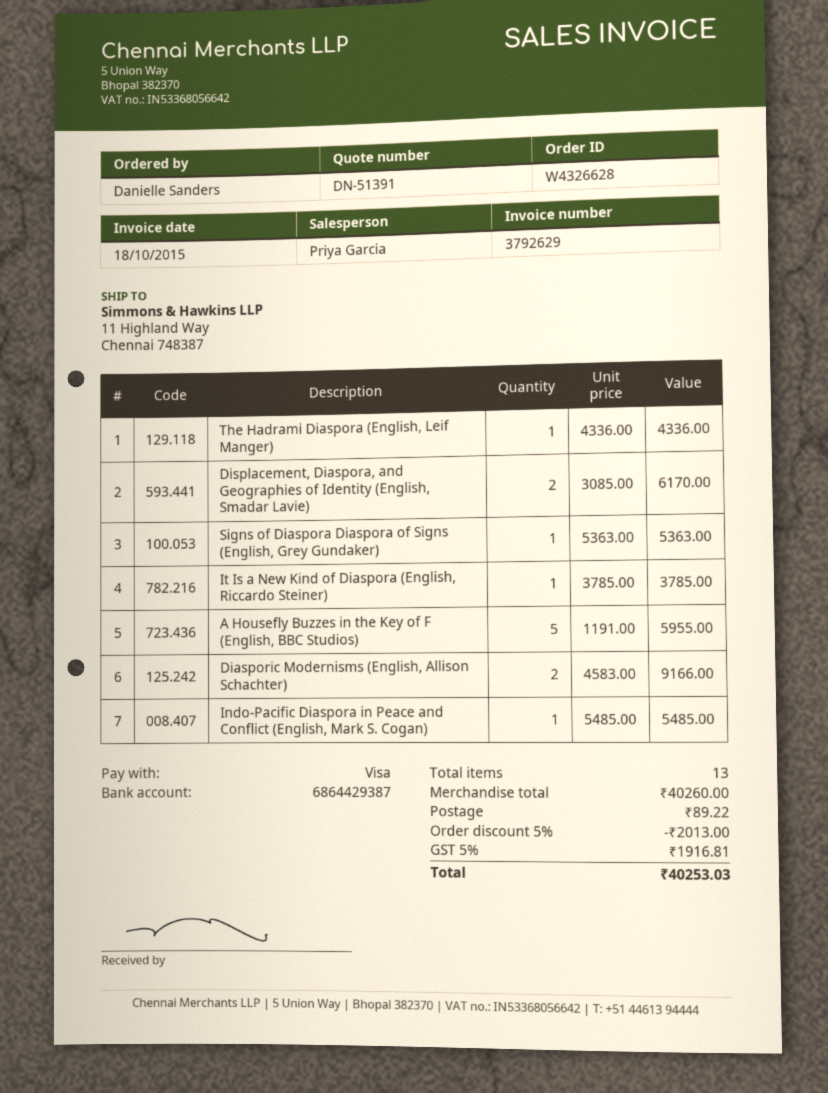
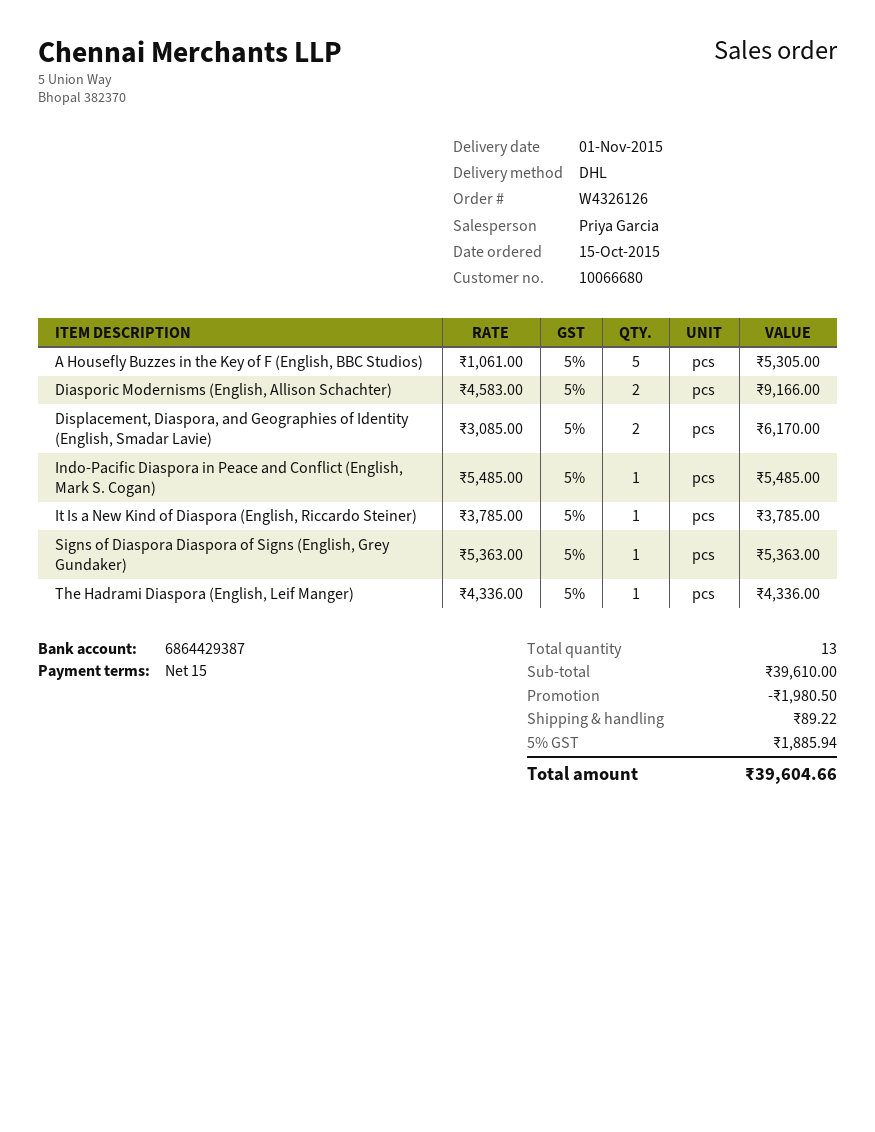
order number: W4326628 -> W4326126
A Housefly Buzzes in the Key of F (English, BBC Studios): 5 x 1191.00 = 5955.00 -> 5 x 1061.00 = 5305.00
subtotal: 40260.00 -> 39610.00
discount: 2013.00 -> 1980.50
tax: 5% = 1916.81 -> 5% = 1885.94
total: 40253.03 -> 39604.66

